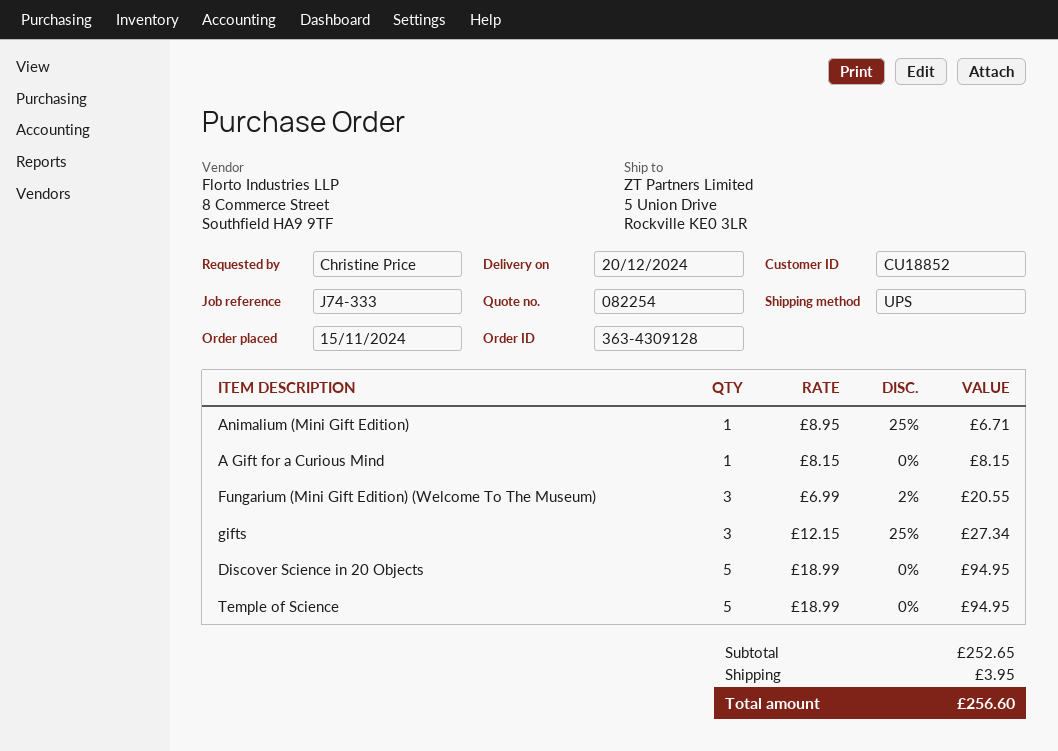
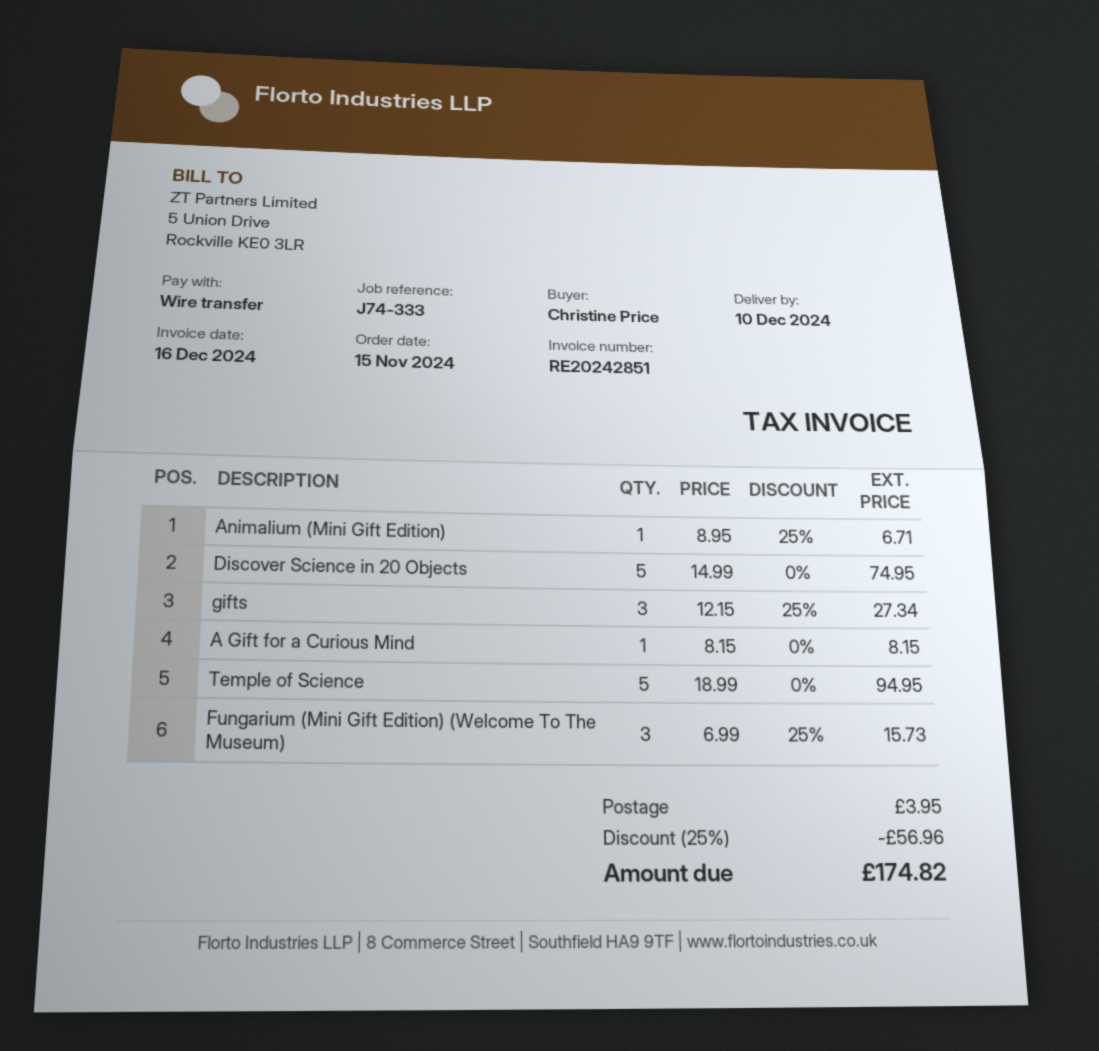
delivery date: 2024-12-20 -> 2024-12-10
Fungarium (Mini Gift Edition) (Welcome To The Museum): 3 x 6.99 - 2% = 20.55 -> 3 x 6.99 - 25% = 15.73
Discover Science in 20 Objects: 5 x 18.99 = 94.95 -> 5 x 14.99 = 74.95
discount: none -> 25% = 56.96
total: 256.60 -> 174.82

